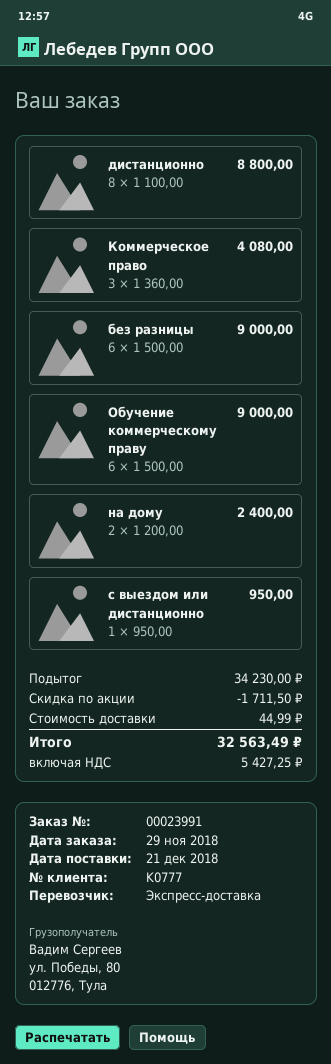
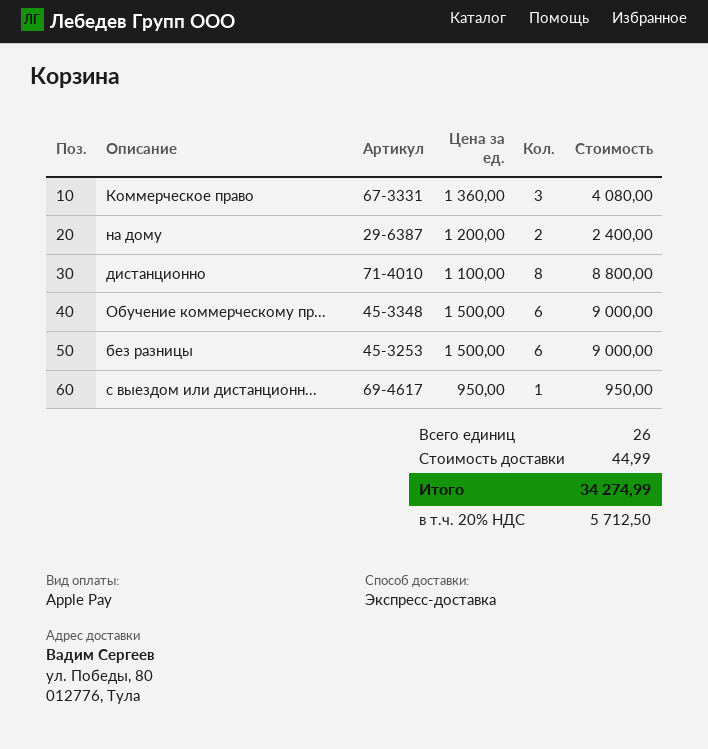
discount: 1711.50 -> none
tax: 5427.25 -> 5712.50
total: 32563.49 -> 34274.99

